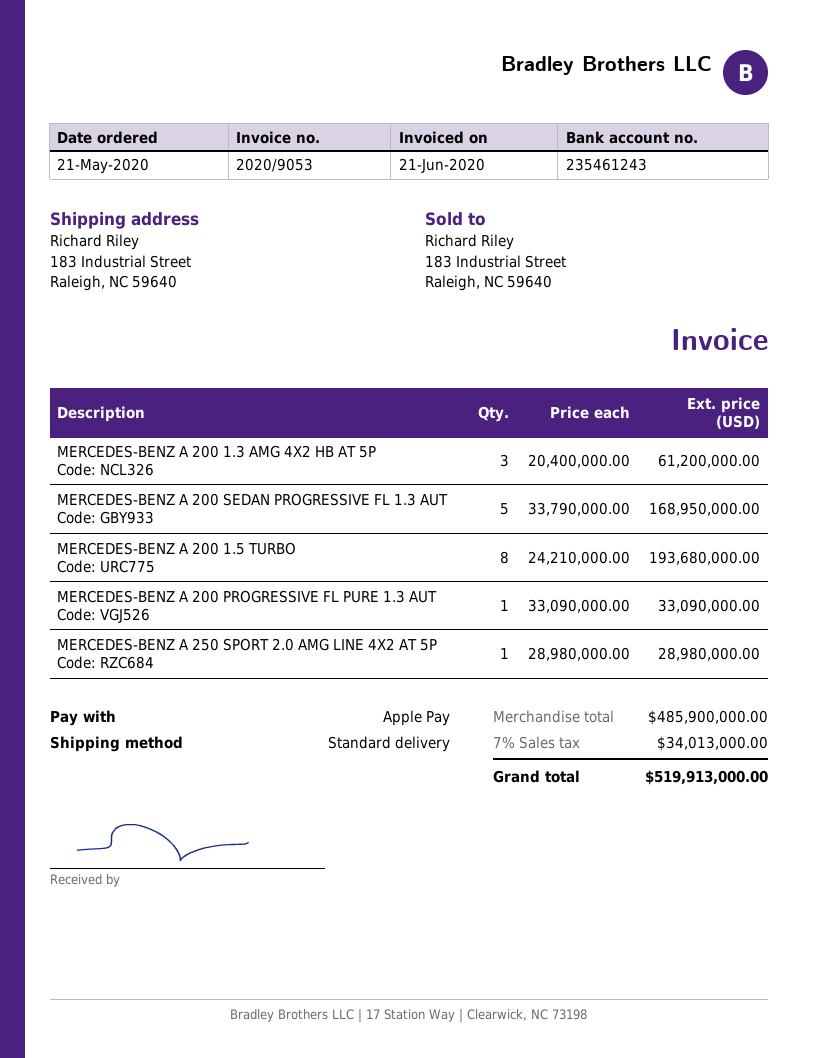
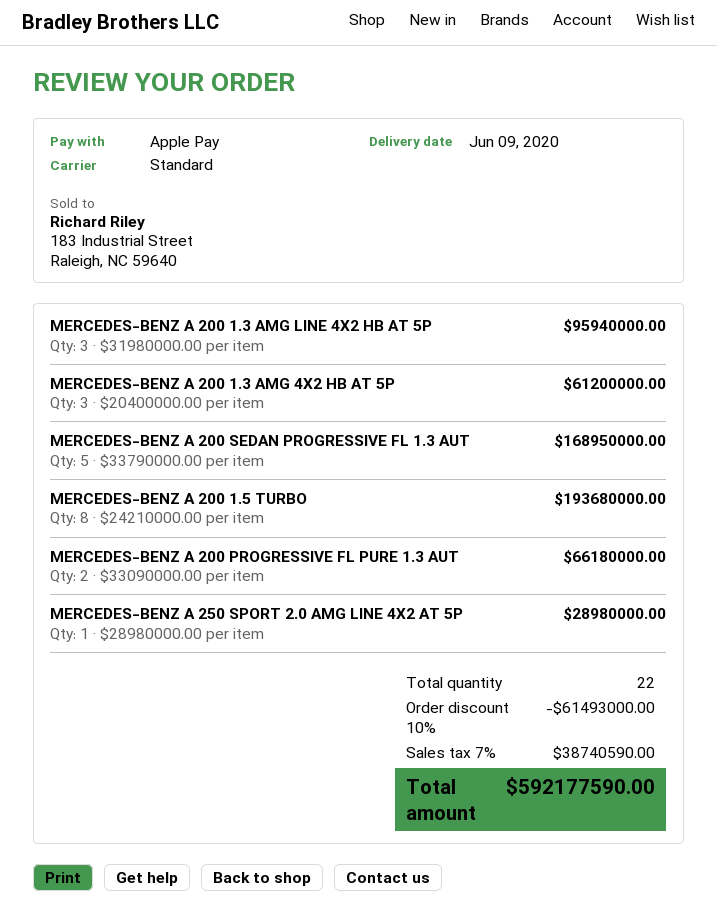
MERCEDES-BENZ A 200 PROGRESSIVE FL PURE 1.3 AUT: 1 x 33090000.00 = 33090000.00 -> 2 x 33090000.00 = 66180000.00
MERCEDES-BENZ A 200 1.3 AMG LINE 4X2 HB AT 5P: none -> 3 x 31980000.00 = 95940000.00
discount: none -> 10% = 61493000.00
tax: 7% = 34013000.00 -> 7% = 38740590.00
total: 519913000.00 -> 592177590.00

